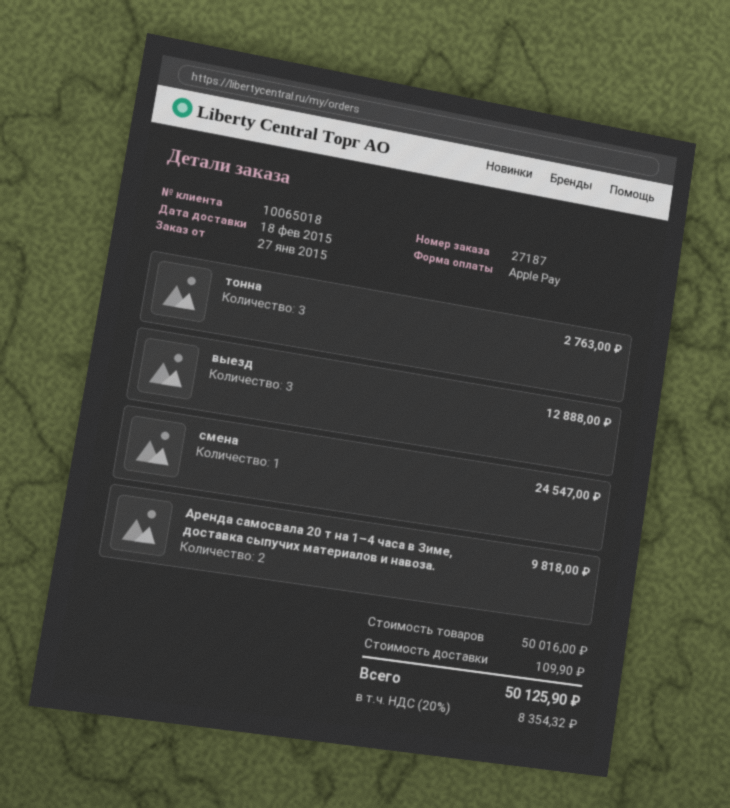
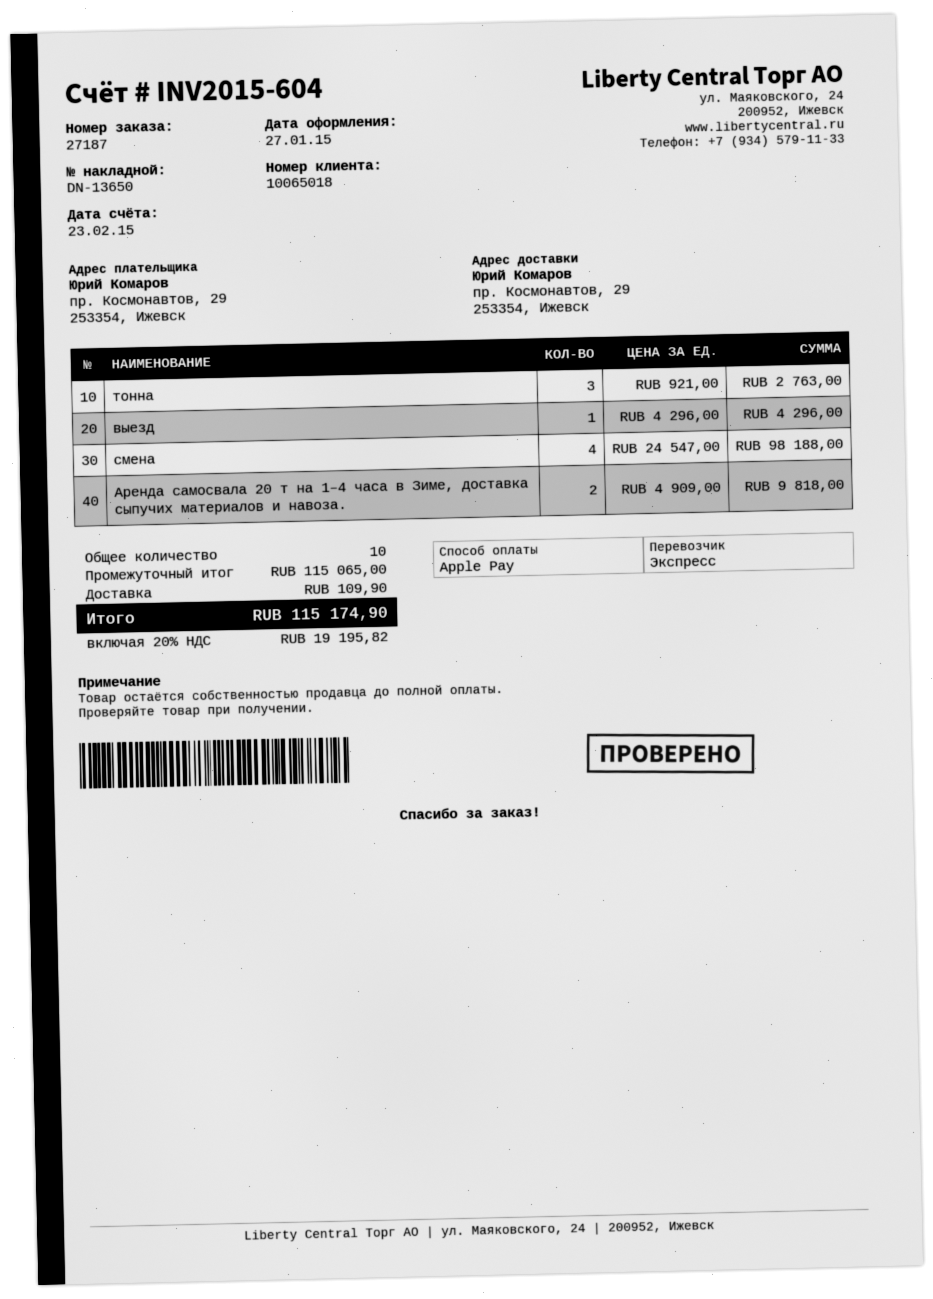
выезд: 3 for 12888.00 -> 1 for 4296.00
смена: 1 for 24547.00 -> 4 for 98188.00
subtotal: 50016.00 -> 115065.00
tax: 20% = 8354.32 -> 20% = 19195.82
total: 50125.90 -> 115174.90

